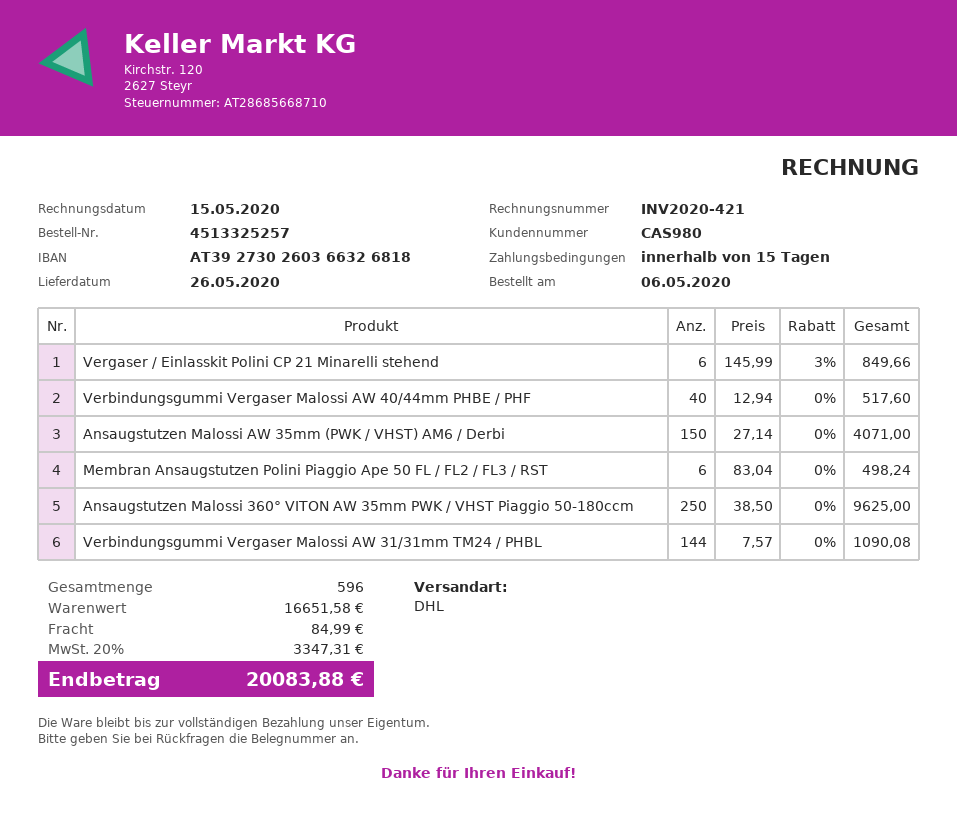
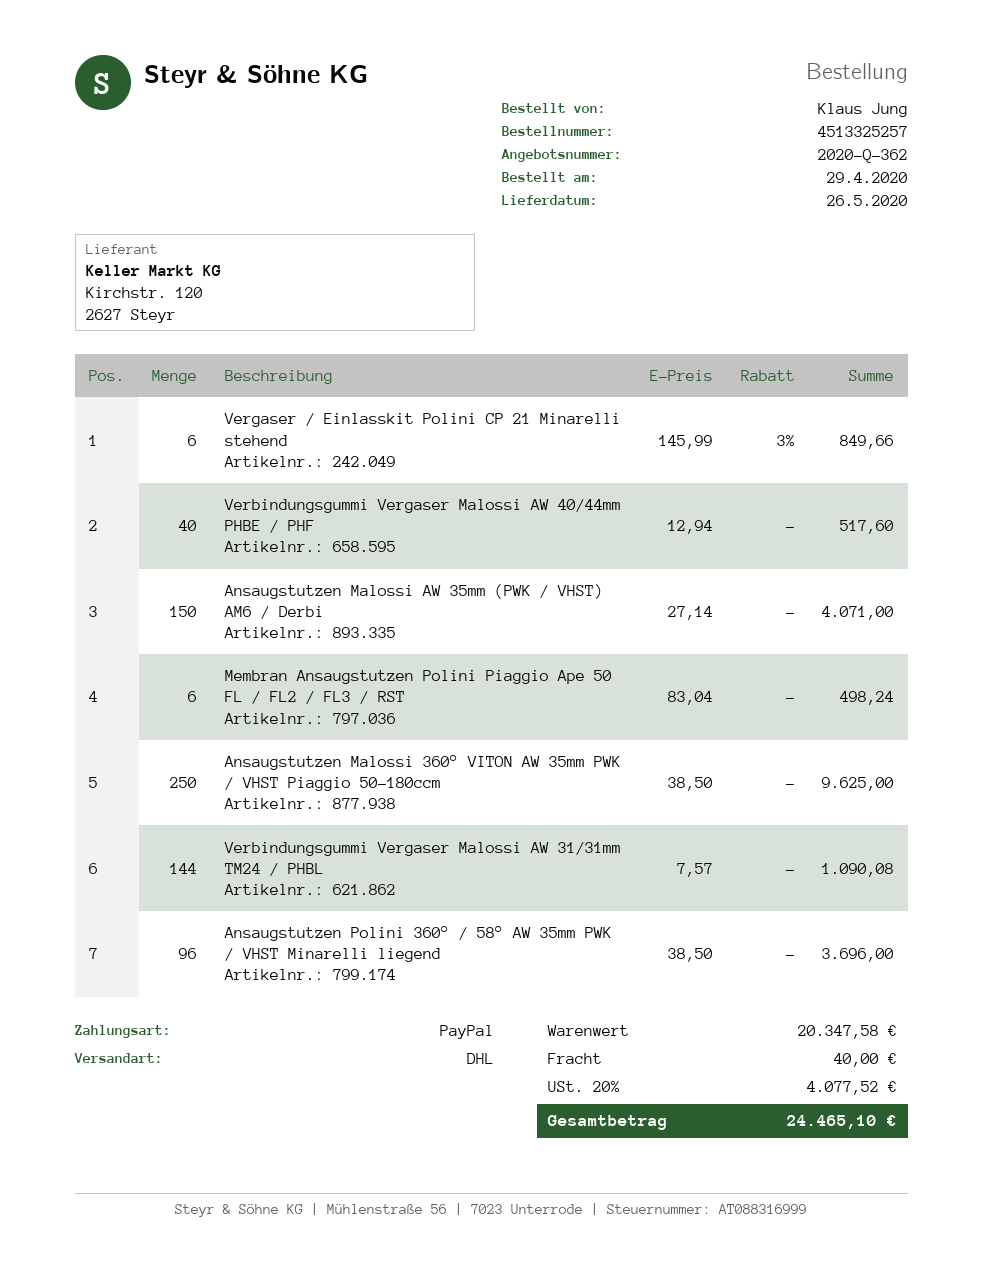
order date: 2020-05-06 -> 2020-04-29
Ansaugstutzen Polini 360° / 58° AW 35mm PWK / VHST Minarelli liegend: none -> 96 x 38.50 = 3696.00
subtotal: 16651.58 -> 20347.58
shipping: 84.99 -> 40.00
tax: 20% = 3347.31 -> 20% = 4077.52
total: 20083.88 -> 24465.10

